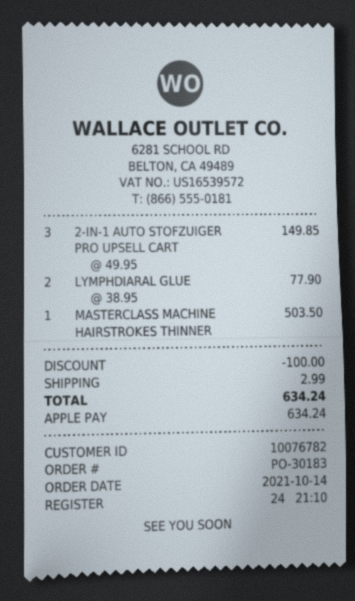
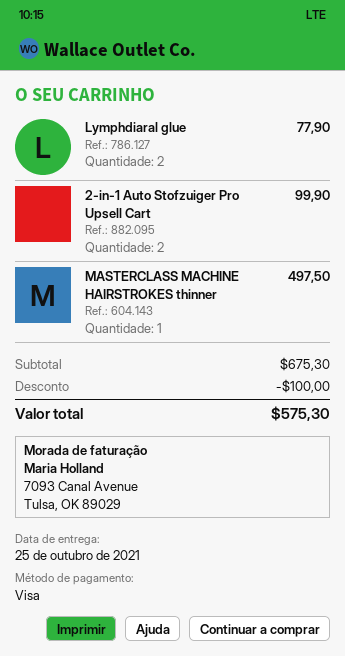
payment method: Apple Pay -> Visa
2-IN-1 AUTO STOFZUIGER PRO UPSELL CART: 3 for 149.85 -> 2 for 99.90
MASTERCLASS MACHINE HAIRSTROKES THINNER: 1 for 503.50 -> 1 for 497.50
shipping: 2.99 -> none
total: 634.24 -> 575.30

